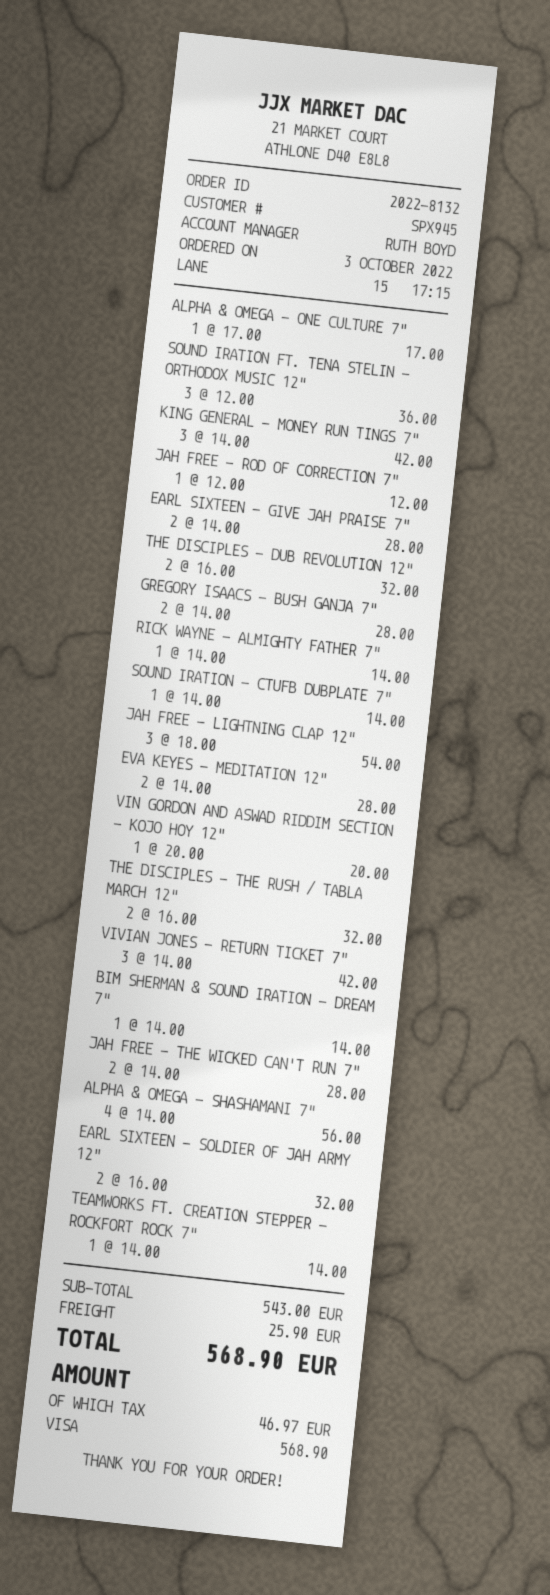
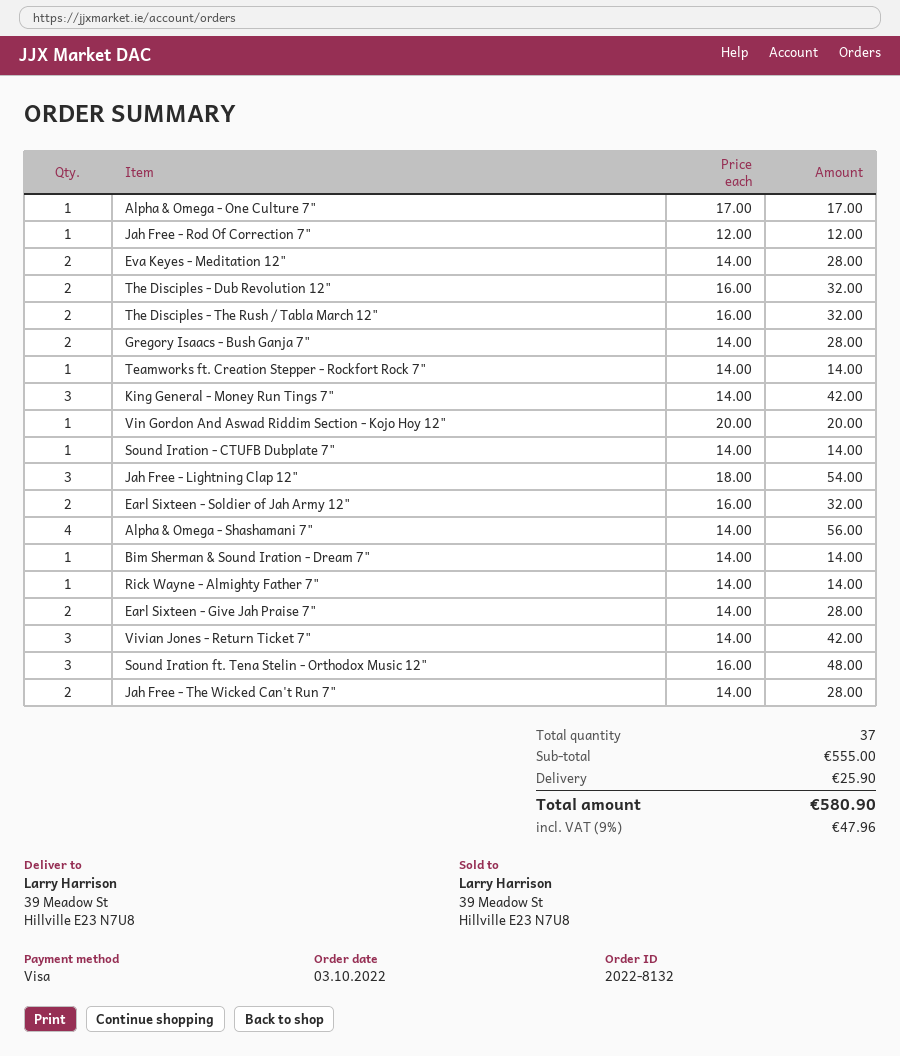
SOUND IRATION FT. TENA STELIN - ORTHODOX MUSIC 12": 3 x 12.00 = 36.00 -> 3 x 16.00 = 48.00
subtotal: 543.00 -> 555.00
tax: 46.97 -> 47.96
total: 568.90 -> 580.90

